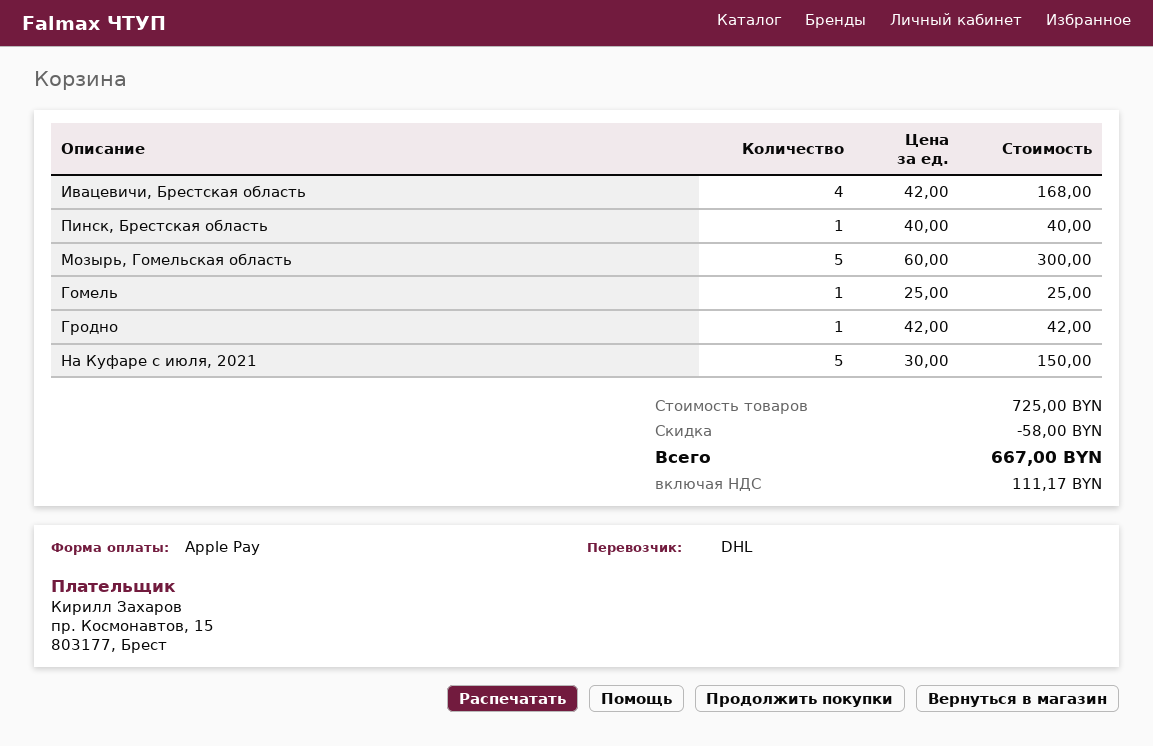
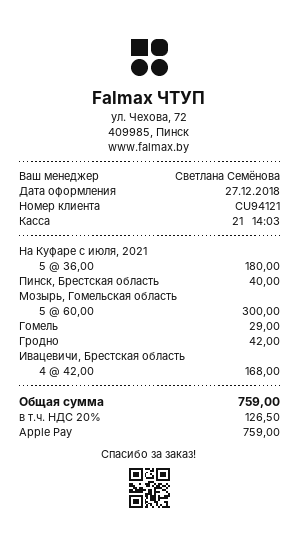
Гомель: 1 x 25.00 = 25.00 -> 1 x 29.00 = 29.00
На Куфаре с июля, 2021: 5 x 30.00 = 150.00 -> 5 x 36.00 = 180.00
discount: 58.00 -> none
tax: 111.17 -> 126.50
total: 667.00 -> 759.00

